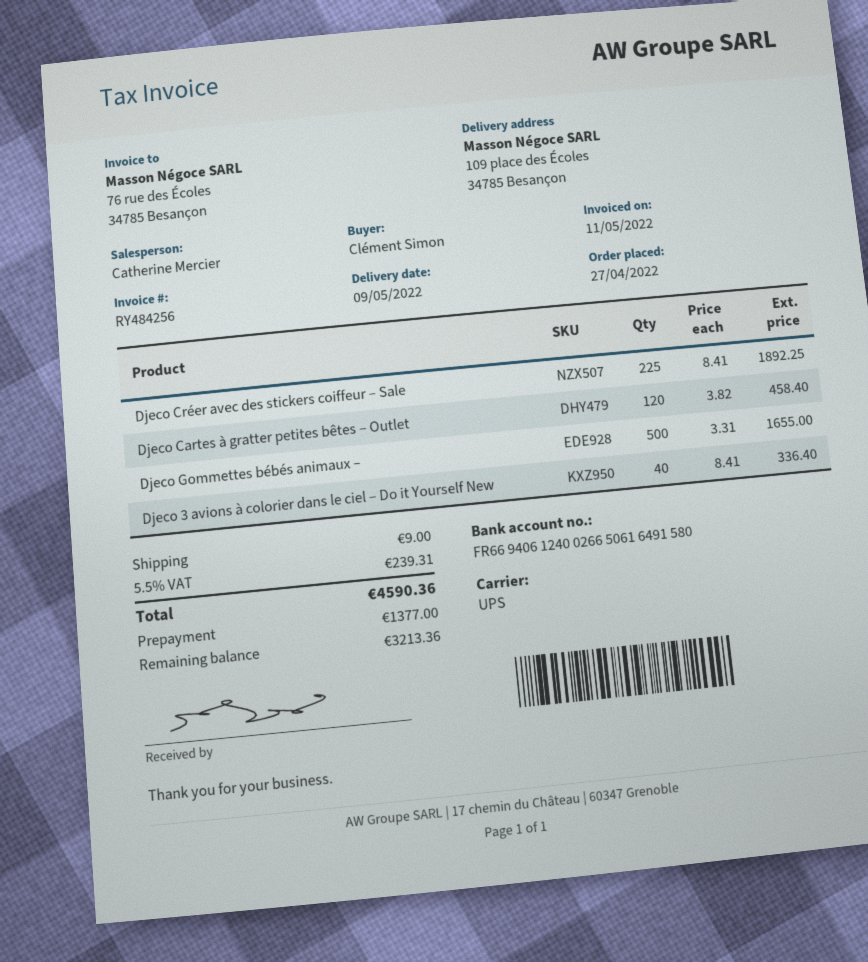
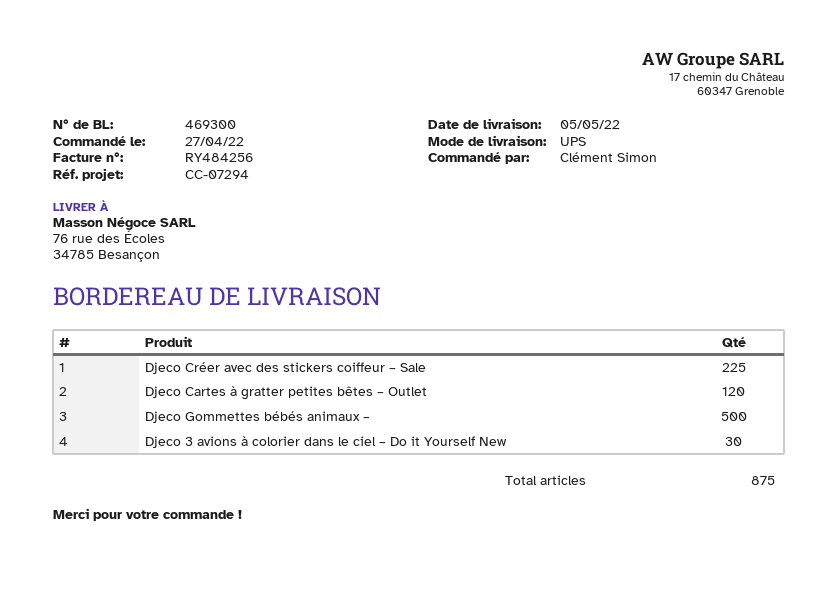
delivery date: 2022-05-09 -> 2022-05-05
ship to: 109 place des Écoles, 34785 Besançon -> 76 rue des Écoles, 34785 Besançon
Djeco 3 avions à colorier dans le ciel – Do it Yourself New: 40 -> 30

